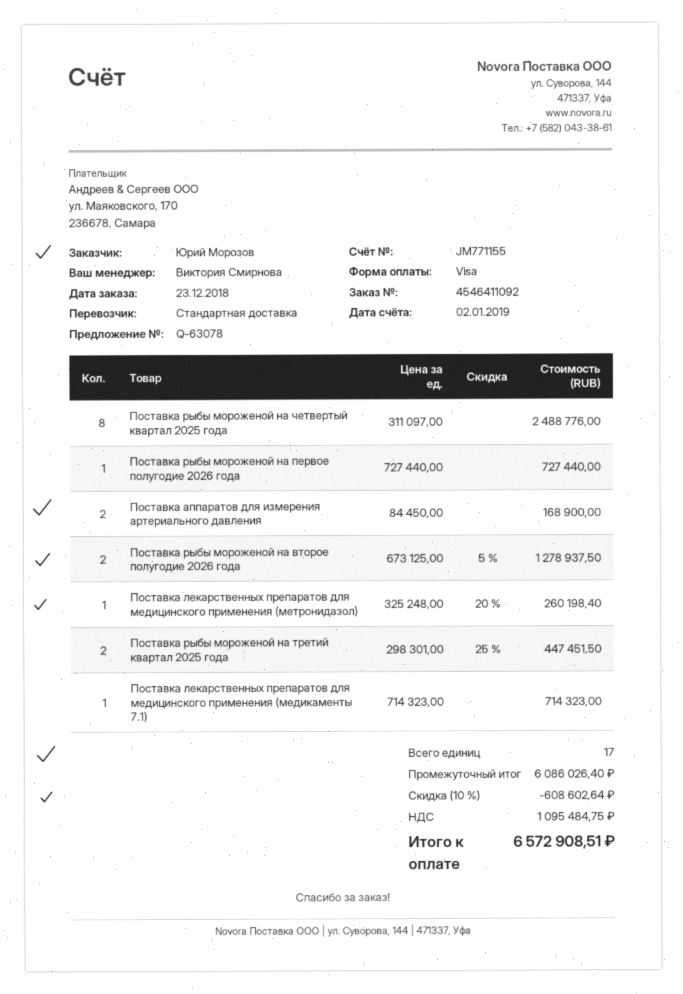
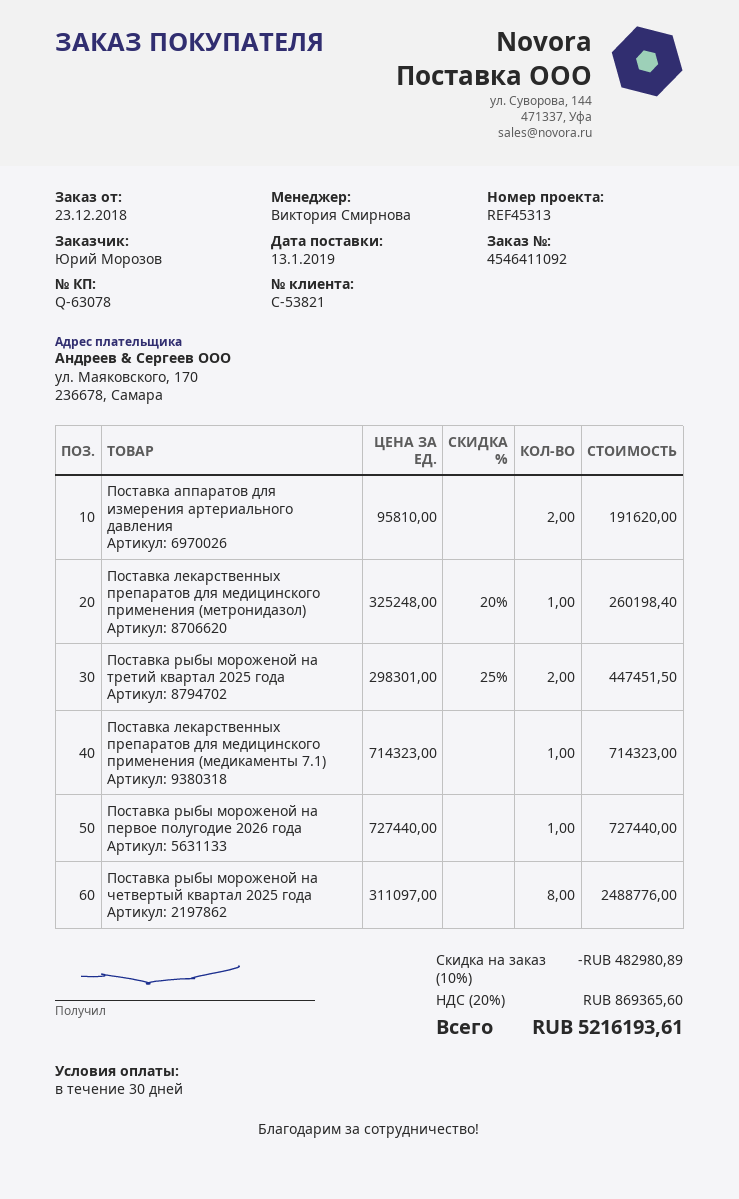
Поставка аппаратов для измерения артериального давления: 2 x 84450.00 = 168900.00 -> 2 x 95810.00 = 191620.00
Поставка рыбы мороженой на второе полугодие 2026 года: 2 x 673125.00 - 5% = 1278937.50 -> none
discount: 10% = 608602.64 -> 10% = 482980.89
tax: 1095484.75 -> 869365.60
total: 6572908.51 -> 5216193.61

